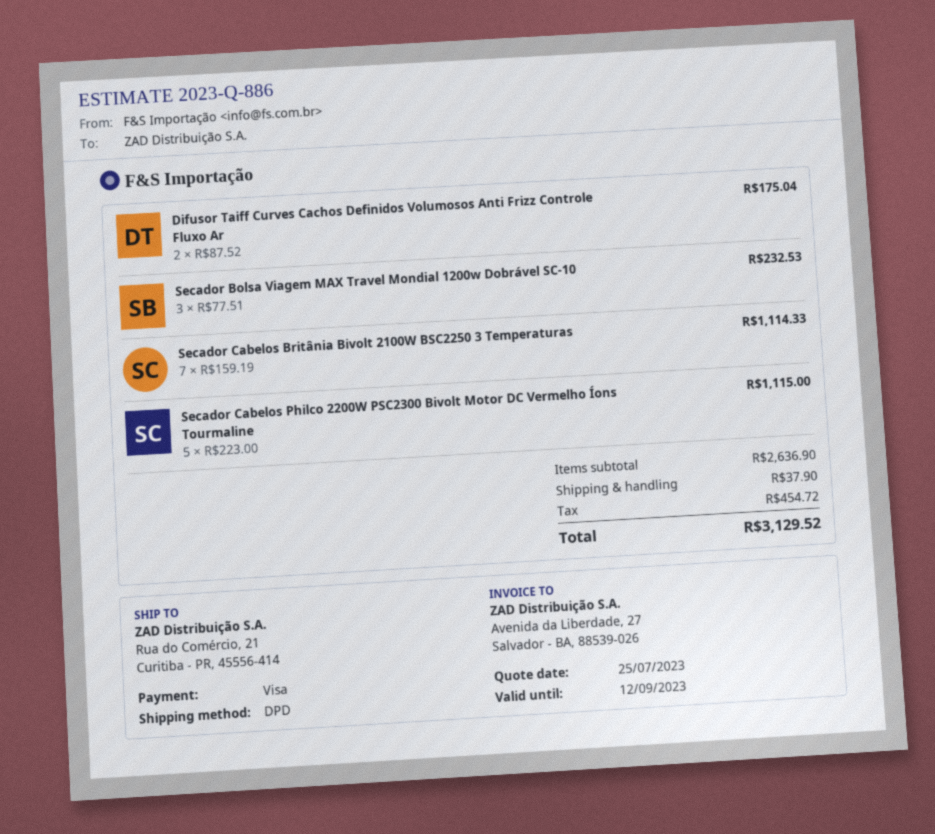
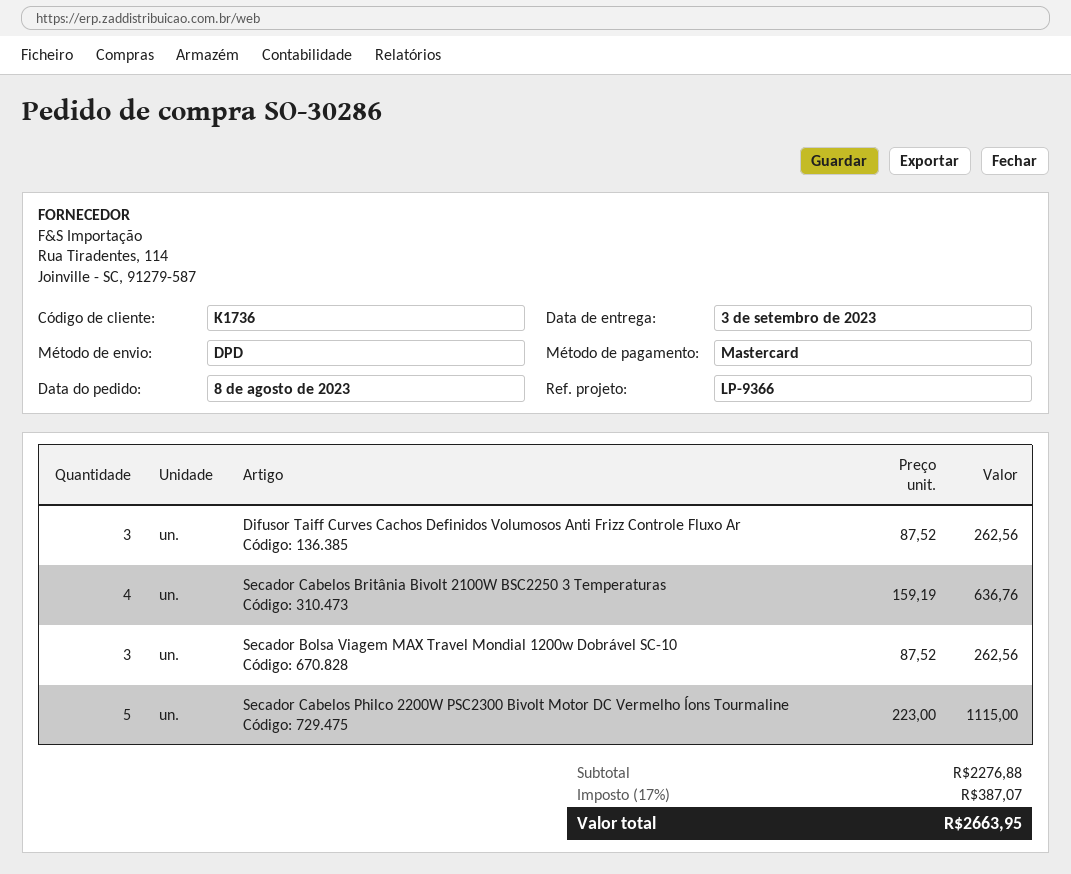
payment method: Visa -> Mastercard
Difusor Taiff Curves Cachos Definidos Volumosos Anti Frizz Controle Fluxo Ar: 2 x 87.52 = 175.04 -> 3 x 87.52 = 262.56
Secador Bolsa Viagem MAX Travel Mondial 1200w Dobrável SC-10: 3 x 77.51 = 232.53 -> 3 x 87.52 = 262.56
Secador Cabelos Britânia Bivolt 2100W BSC2250 3 Temperaturas: 7 x 159.19 = 1114.33 -> 4 x 159.19 = 636.76
subtotal: 2636.90 -> 2276.88
shipping: 37.90 -> none
tax: 454.72 -> 387.07
total: 3129.52 -> 2663.95

